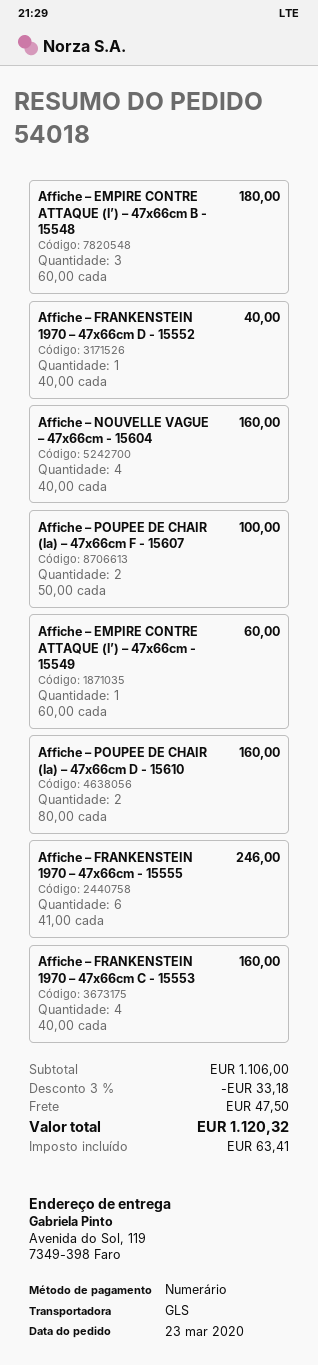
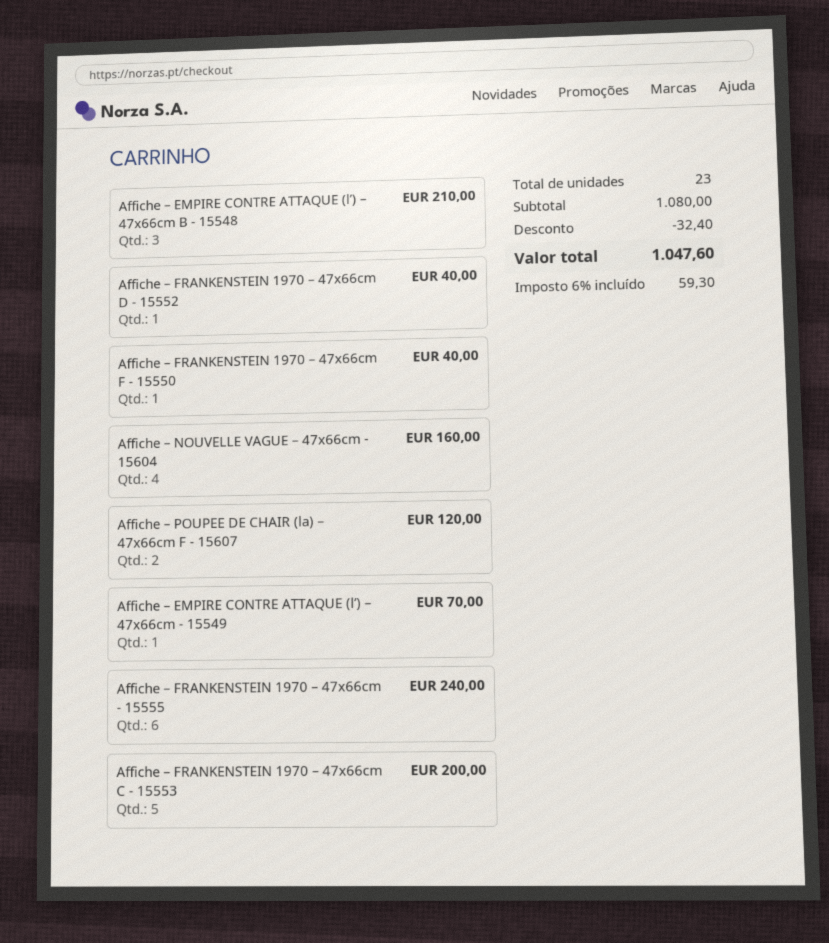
Affiche – EMPIRE CONTRE ATTAQUE (l’) – 47x66cm B - 15548: 3 for 180.00 -> 3 for 210.00
Affiche – POUPEE DE CHAIR (la) – 47x66cm F - 15607: 2 for 100.00 -> 2 for 120.00
Affiche – EMPIRE CONTRE ATTAQUE (l’) – 47x66cm - 15549: 1 for 60.00 -> 1 for 70.00
Affiche – POUPEE DE CHAIR (la) – 47x66cm D - 15610: 2 for 160.00 -> none
Affiche – FRANKENSTEIN 1970 – 47x66cm - 15555: 6 for 246.00 -> 6 for 240.00
Affiche – FRANKENSTEIN 1970 – 47x66cm C - 15553: 4 for 160.00 -> 5 for 200.00
Affiche – FRANKENSTEIN 1970 – 47x66cm F - 15550: none -> 1 for 40.00
subtotal: 1106.00 -> 1080.00
discount: 33.18 -> 32.40
shipping: 47.50 -> none
tax: 63.41 -> 59.30
total: 1120.32 -> 1047.60

